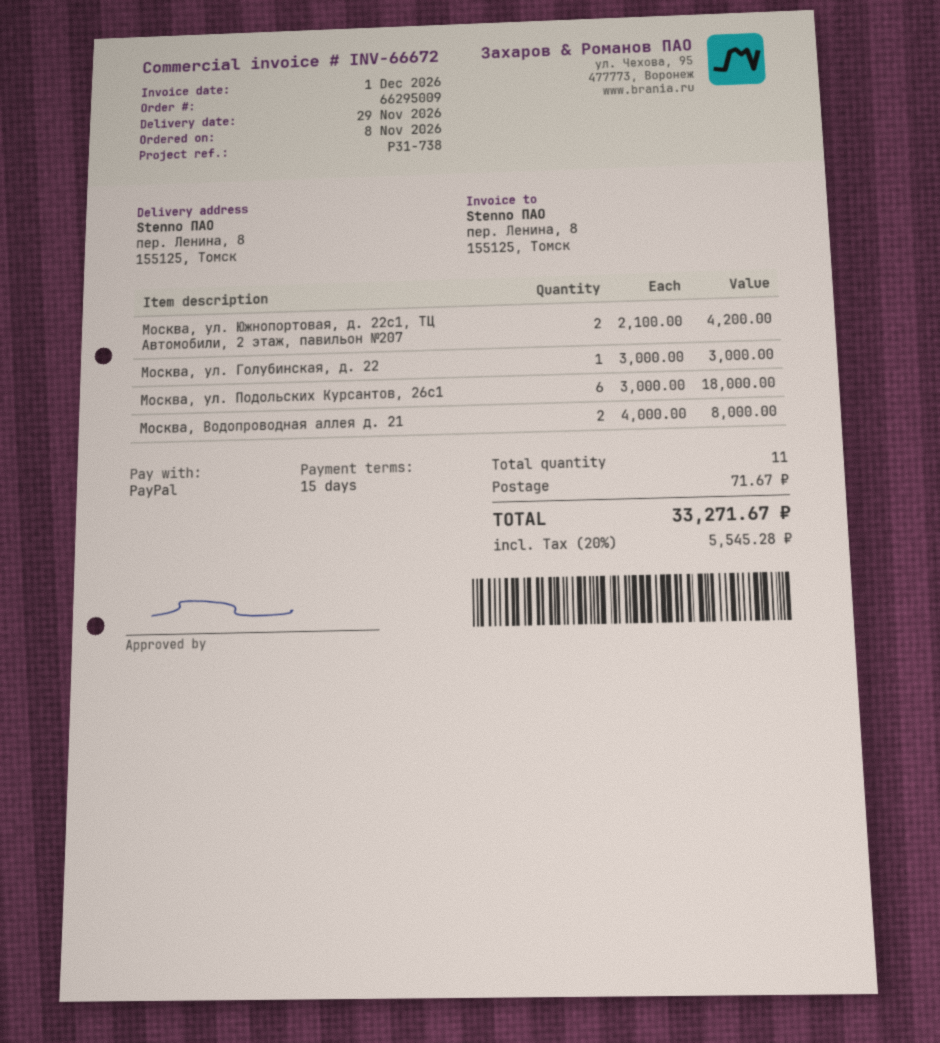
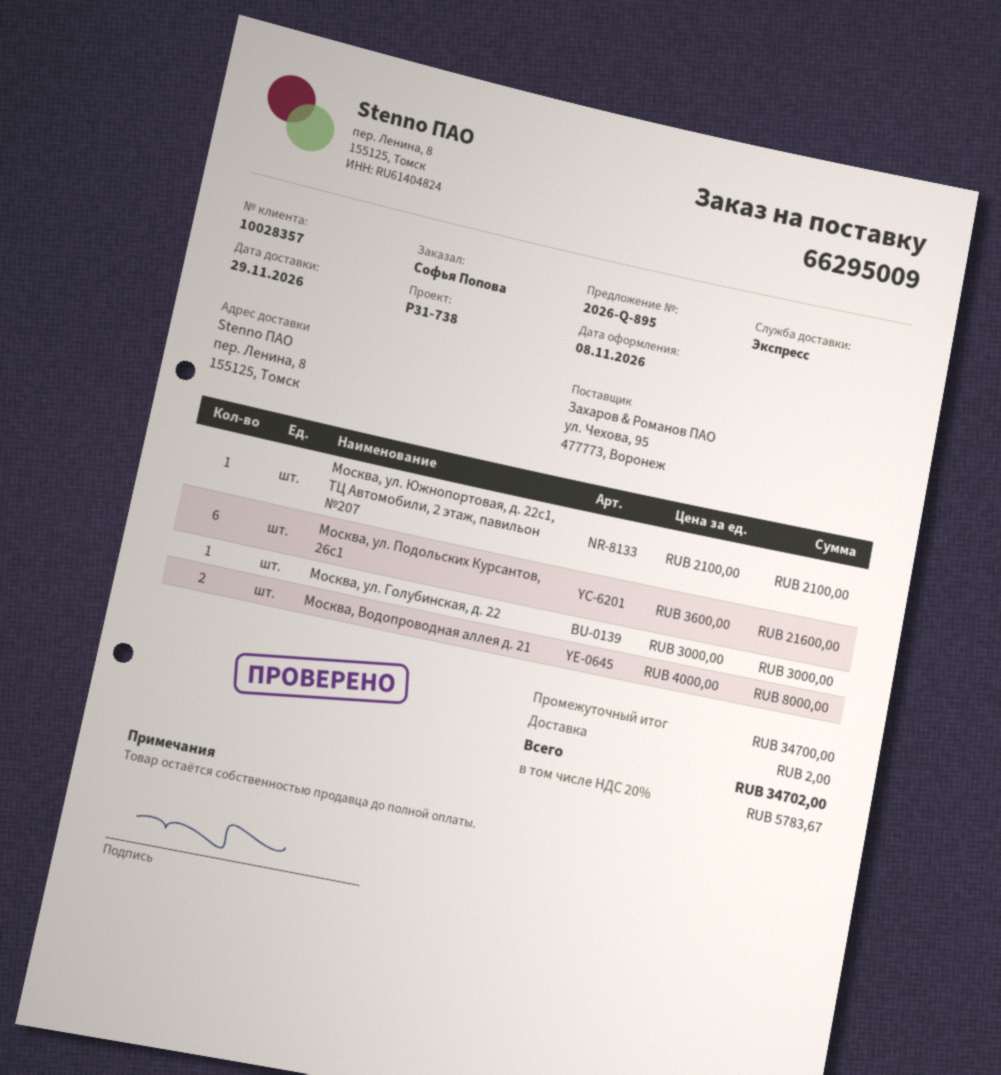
Москва, ул. Южнопортовая, д. 22с1, ТЦ Автомобили, 2 этаж, павильон №207: 2 x 2100.00 = 4200.00 -> 1 x 2100.00 = 2100.00
Москва, ул. Подольских Курсантов, 26с1: 6 x 3000.00 = 18000.00 -> 6 x 3600.00 = 21600.00
shipping: 71.67 -> 2.00
tax: 20% = 5545.28 -> 20% = 5783.67
total: 33271.67 -> 34702.00

